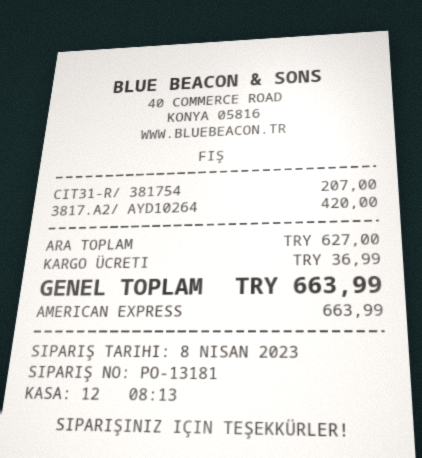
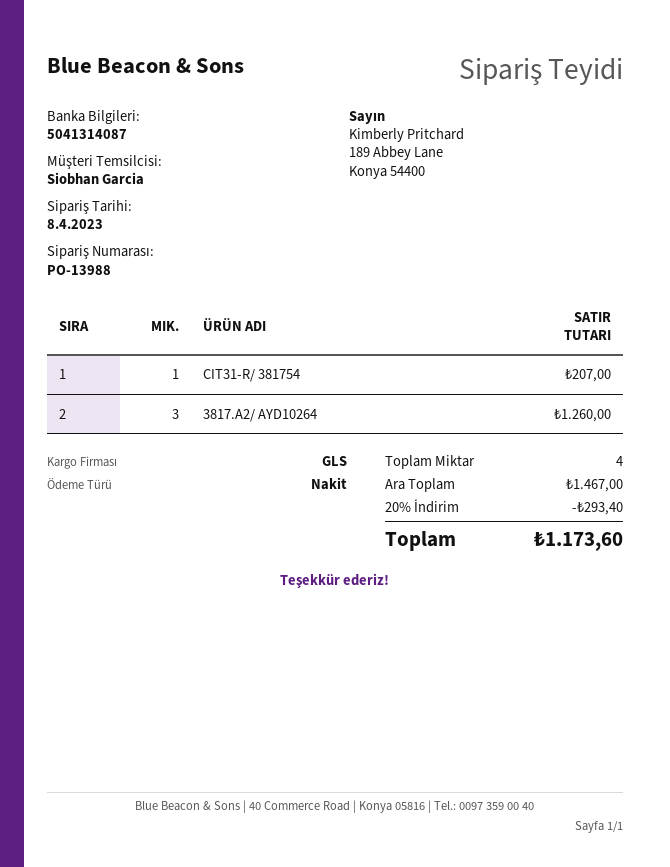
order number: PO-13181 -> PO-13988
payment method: American Express -> cash
3817.A2/ AYD10264: 1 for 420.00 -> 3 for 1260.00
subtotal: 627.00 -> 1467.00
discount: none -> 20% = 293.40
shipping: 36.99 -> none
total: 663.99 -> 1173.60

